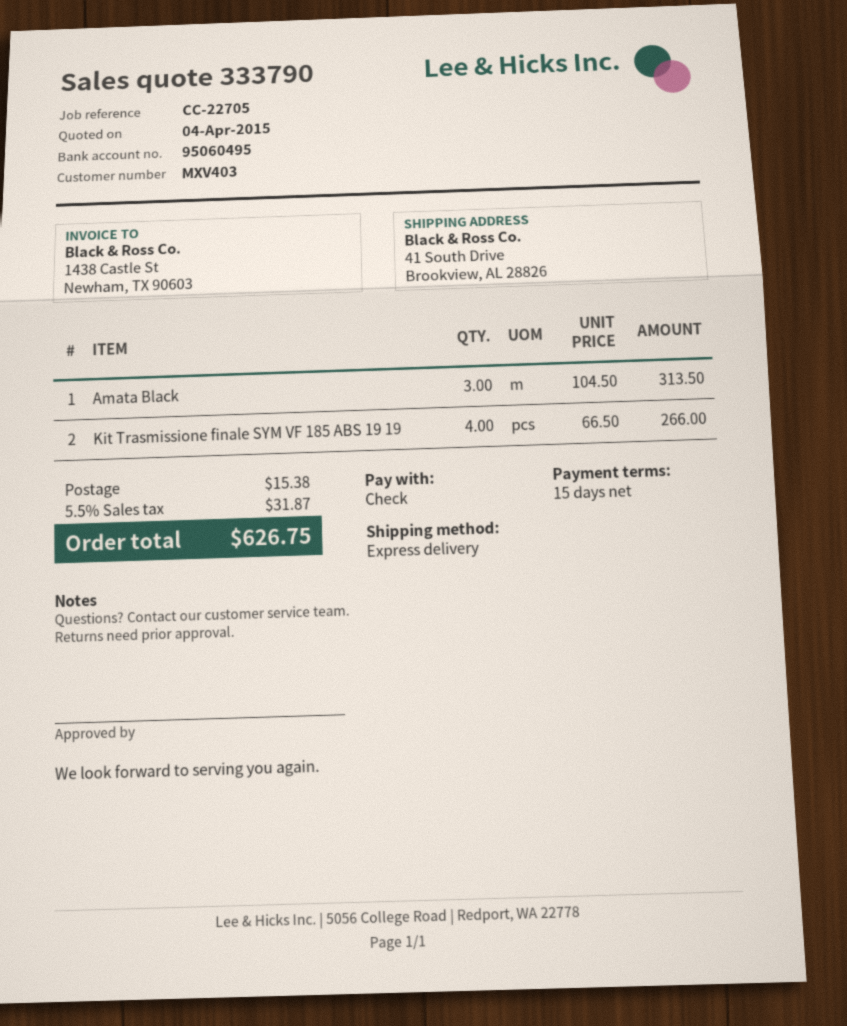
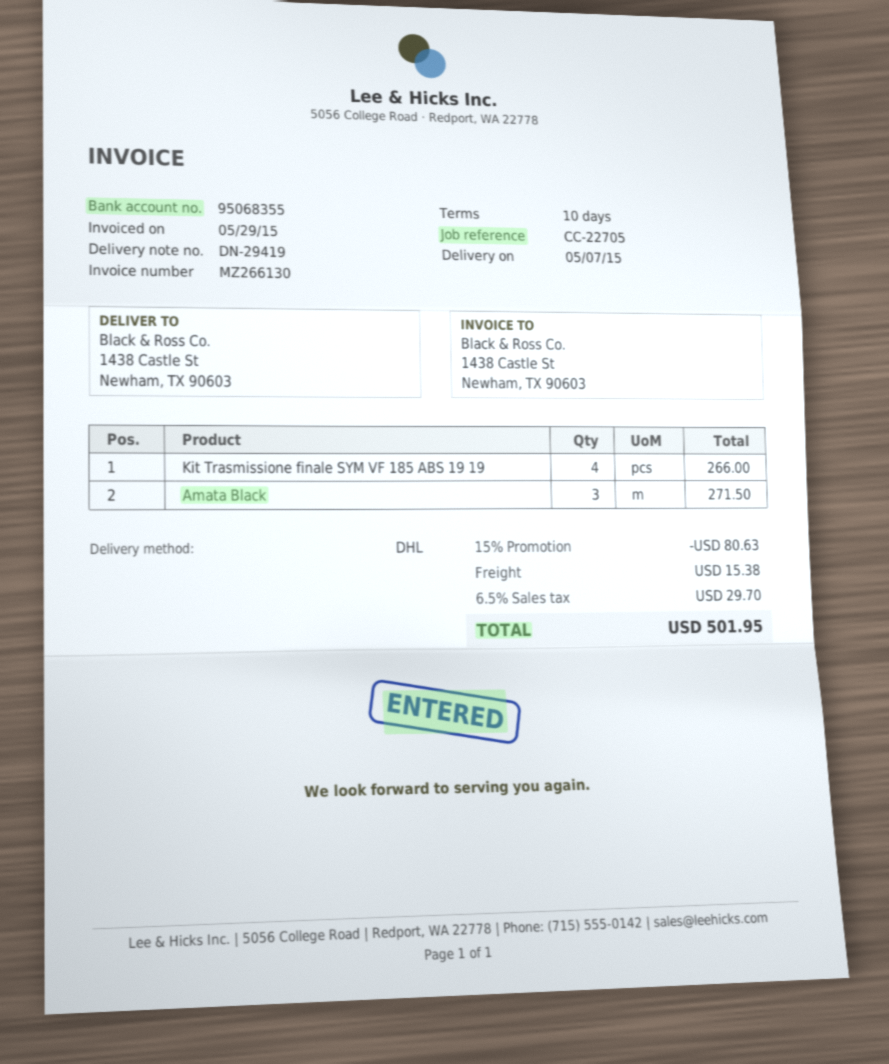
payment terms: 15 days -> 10 days
bank account: 95060495 -> 95068355
shipping method: express -> DHL
ship to: 41 South Drive, Brookview, AL 28826 -> 1438 Castle St, Newham, TX 90603
Amata Black: 3 for 313.50 -> 3 for 271.50
discount: none -> 15% = 80.63
tax: 5.5% = 31.87 -> 6.5% = 29.70
total: 626.75 -> 501.95

